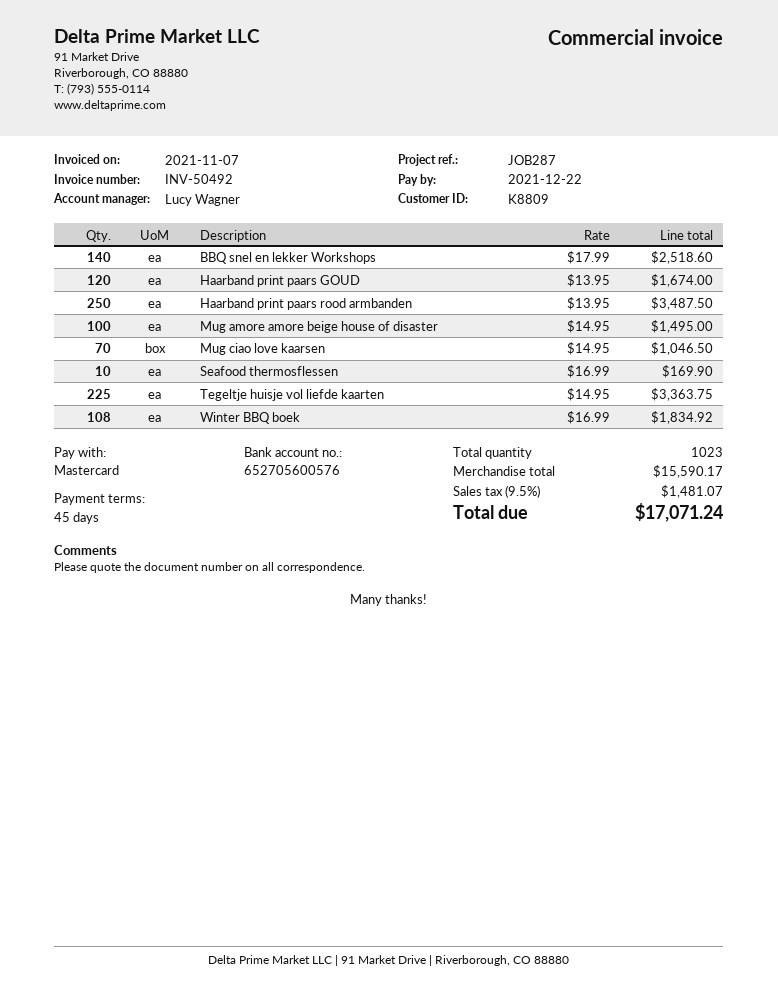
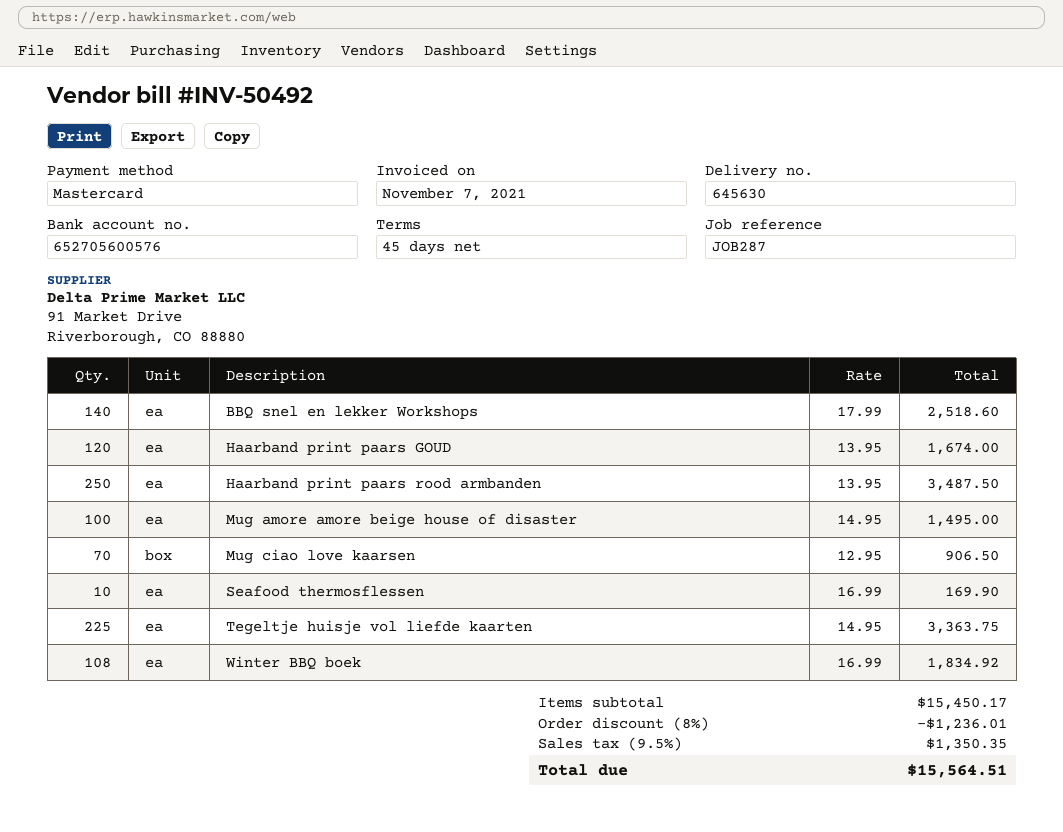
Mug ciao love kaarsen: 70 x 14.95 = 1046.50 -> 70 x 12.95 = 906.50
subtotal: 15590.17 -> 15450.17
discount: none -> 8% = 1236.01
tax: 9.5% = 1481.07 -> 9.5% = 1350.35
total: 17071.24 -> 15564.51

